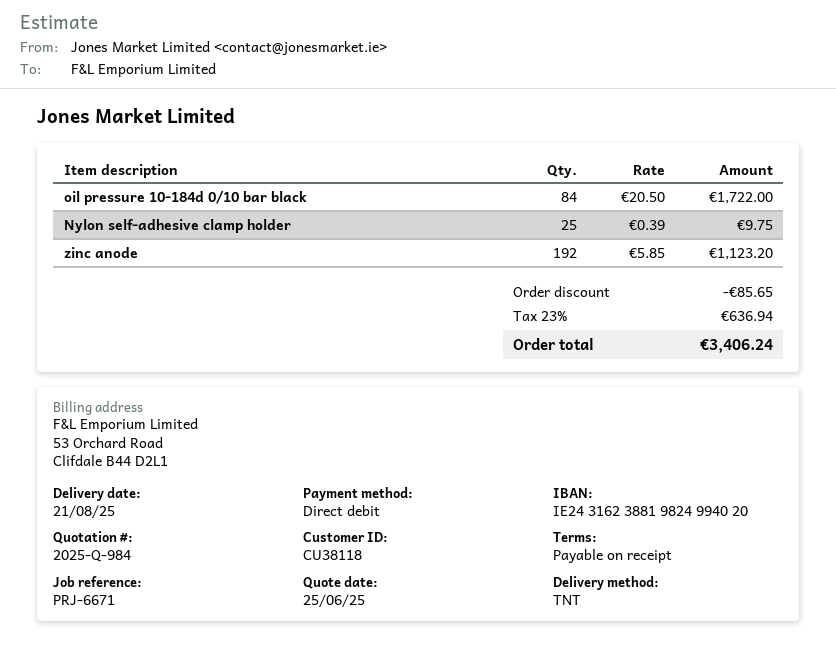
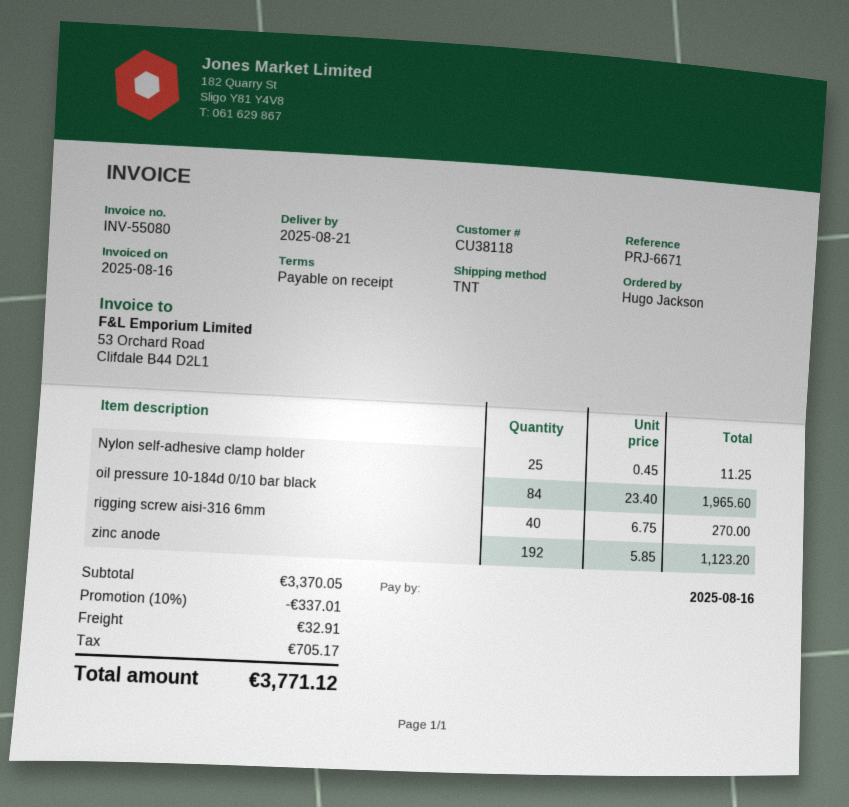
oil pressure 10-184d 0/10 bar black: 84 x 20.50 = 1722.00 -> 84 x 23.40 = 1965.60
Nylon self-adhesive clamp holder: 25 x 0.39 = 9.75 -> 25 x 0.45 = 11.25
rigging screw aisi-316 6mm: none -> 40 x 6.75 = 270.00
discount: 85.65 -> 337.01
shipping: none -> 32.91
tax: 636.94 -> 705.17
total: 3406.24 -> 3771.12

